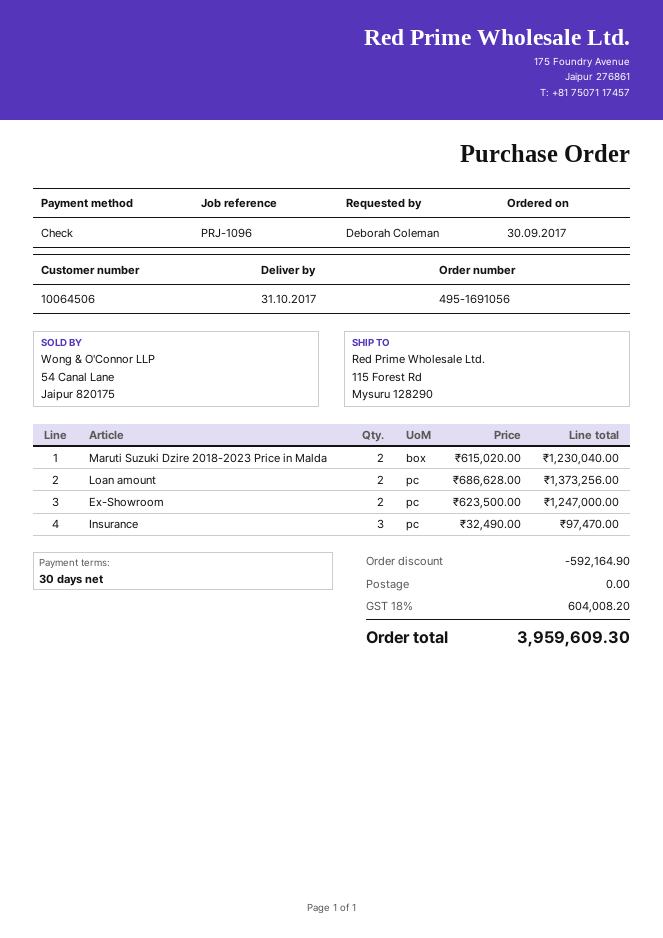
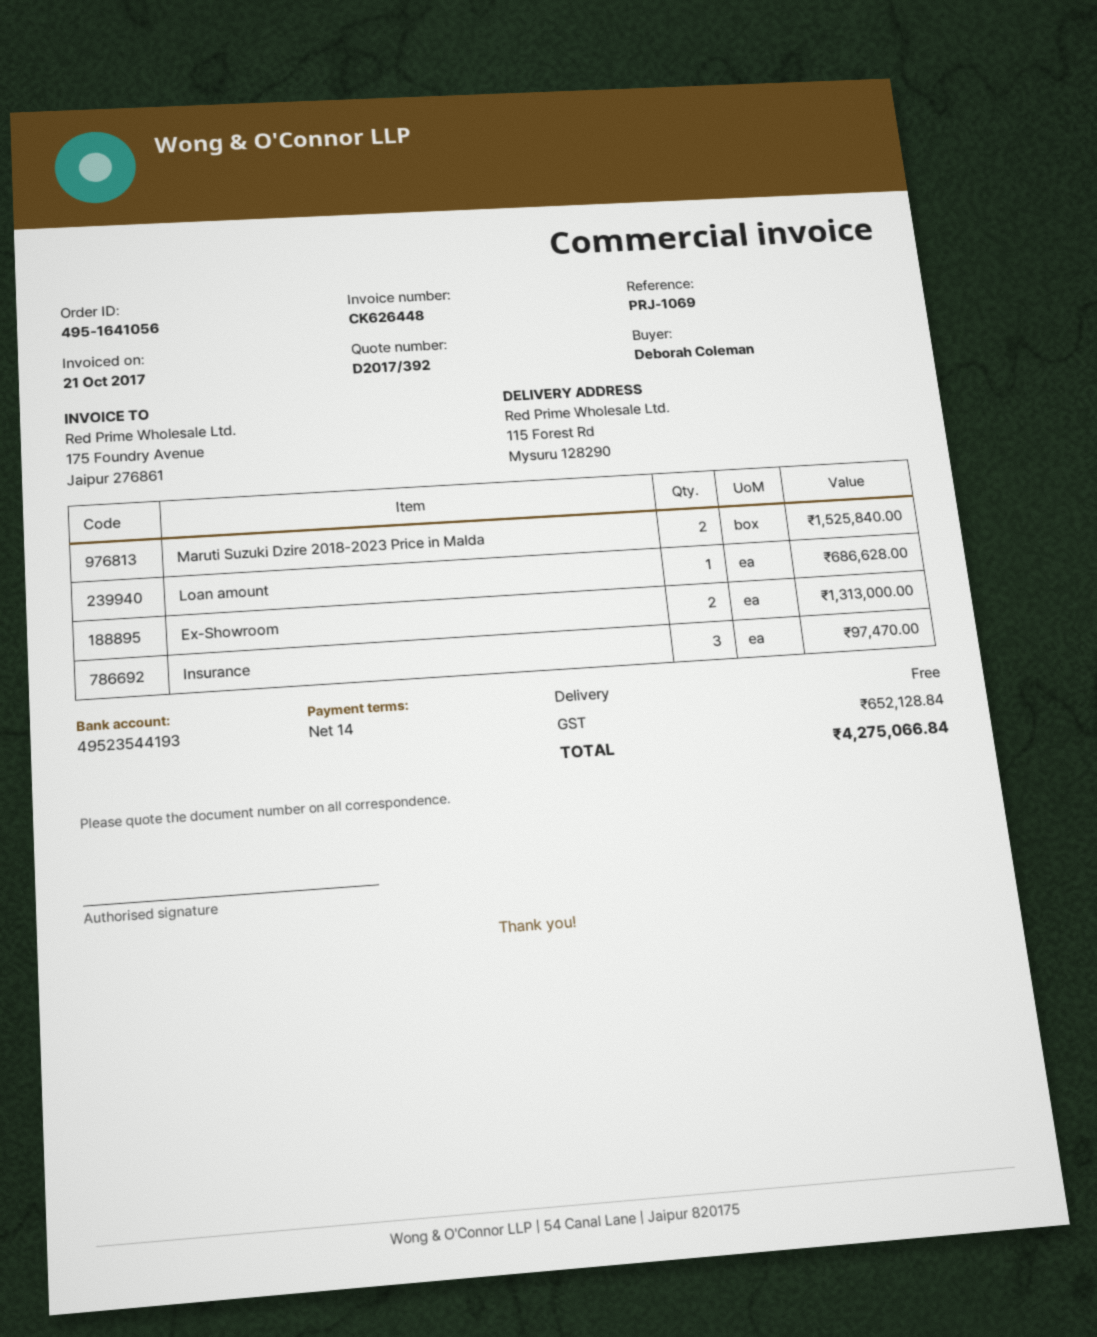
order number: 495-1691056 -> 495-1641056
payment terms: 30 days -> 14 days
reference: PRJ-1096 -> PRJ-1069
Maruti Suzuki Dzire 2018-2023 Price in Malda: 2 for 1230040.00 -> 2 for 1525840.00
Loan amount: 2 for 1373256.00 -> 1 for 686628.00
Ex-Showroom: 2 for 1247000.00 -> 2 for 1313000.00
discount: 592164.90 -> none
tax: 604008.20 -> 652128.84
total: 3959609.30 -> 4275066.84

